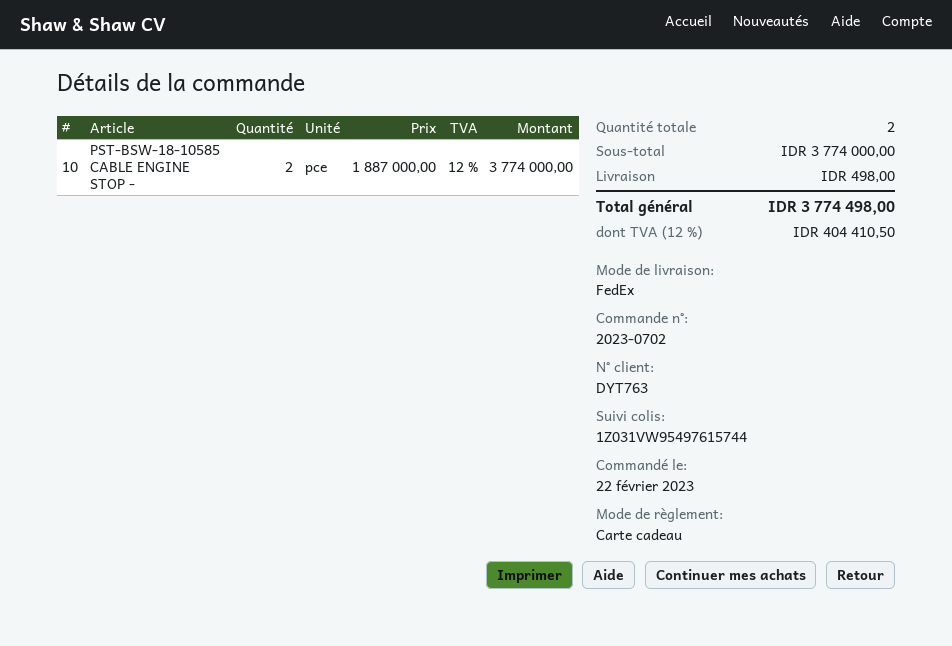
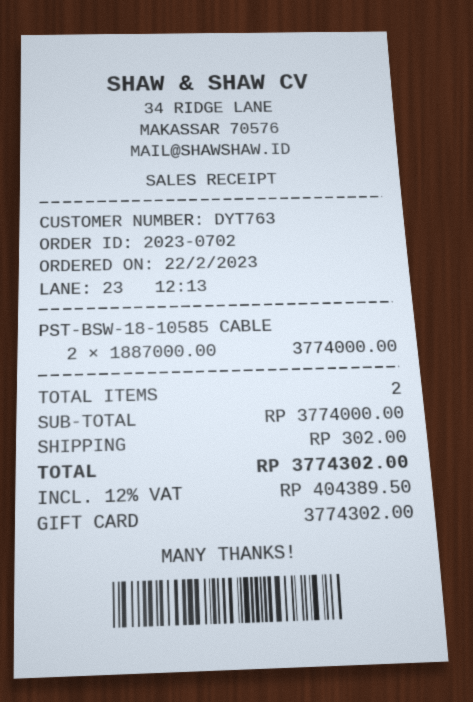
shipping: 498.00 -> 302.00
tax: 12% = 404410.50 -> 12% = 404389.50
total: 3774498.00 -> 3774302.00

